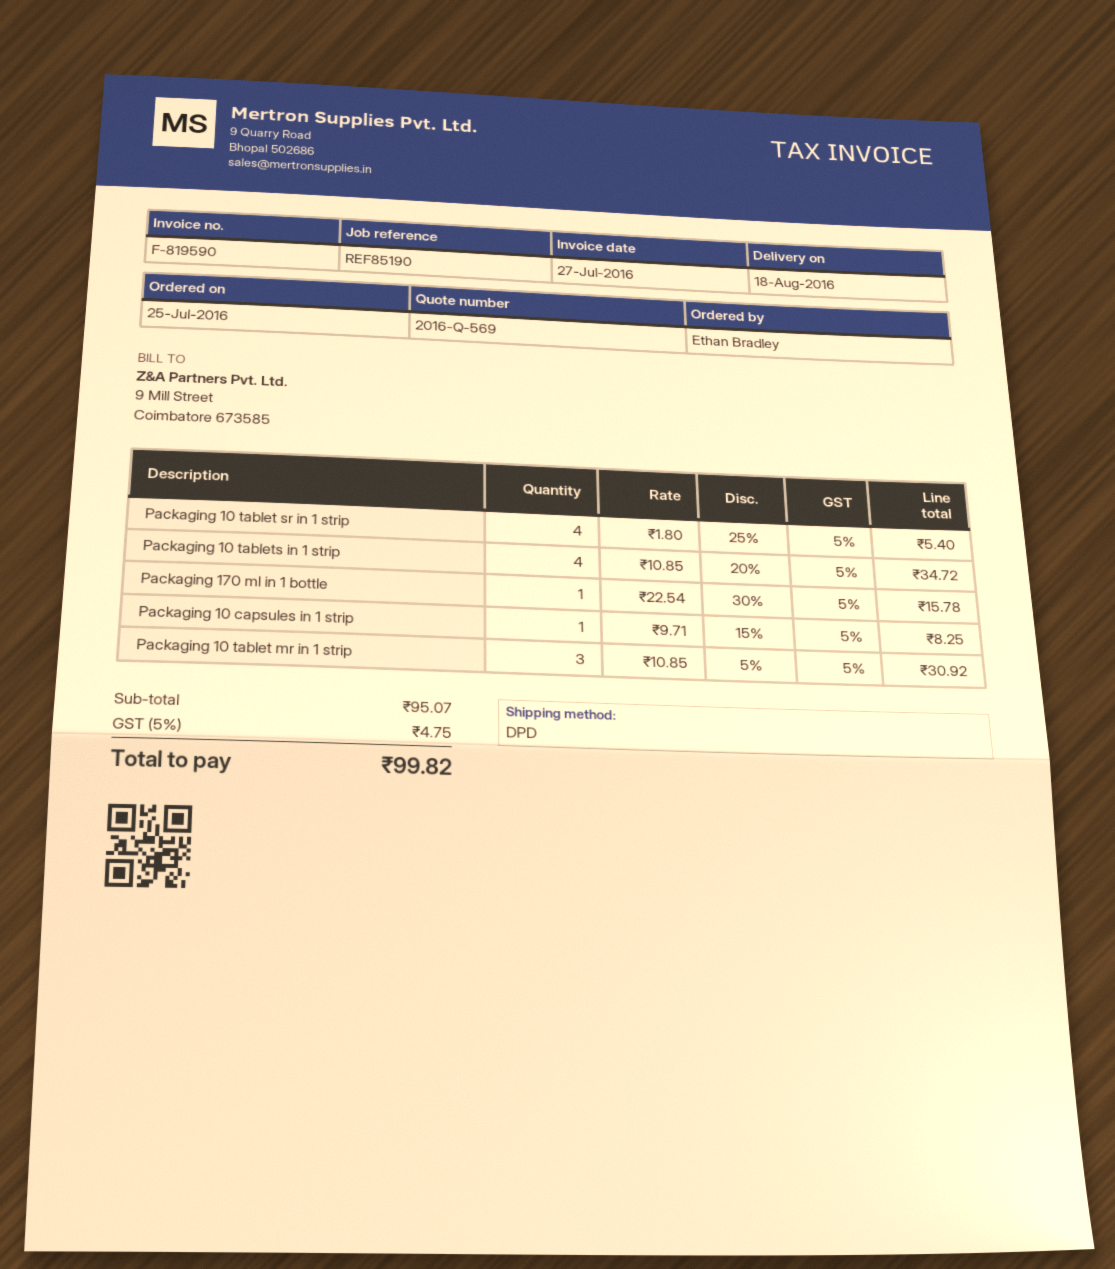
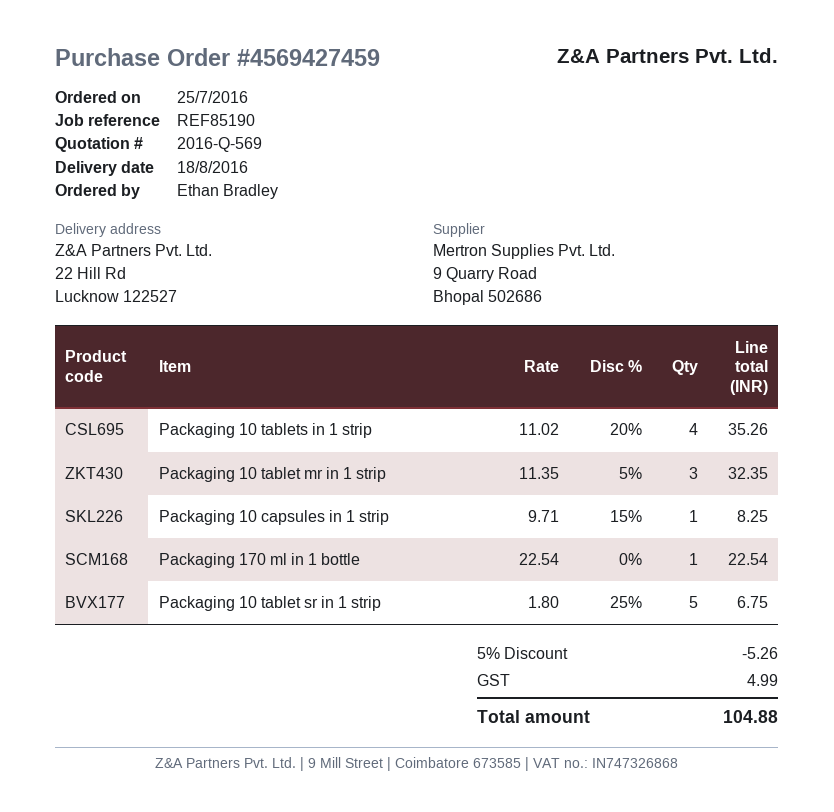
Packaging 10 tablet sr in 1 strip: 4 x 1.80 - 25% = 5.40 -> 5 x 1.80 - 25% = 6.75
Packaging 10 tablets in 1 strip: 4 x 10.85 - 20% = 34.72 -> 4 x 11.02 - 20% = 35.26
Packaging 170 ml in 1 bottle: 1 x 22.54 - 30% = 15.78 -> 1 x 22.54 = 22.54
Packaging 10 tablet mr in 1 strip: 3 x 10.85 - 5% = 30.92 -> 3 x 11.35 - 5% = 32.35
discount: none -> 5% = 5.26
tax: 4.75 -> 4.99
total: 99.82 -> 104.88

